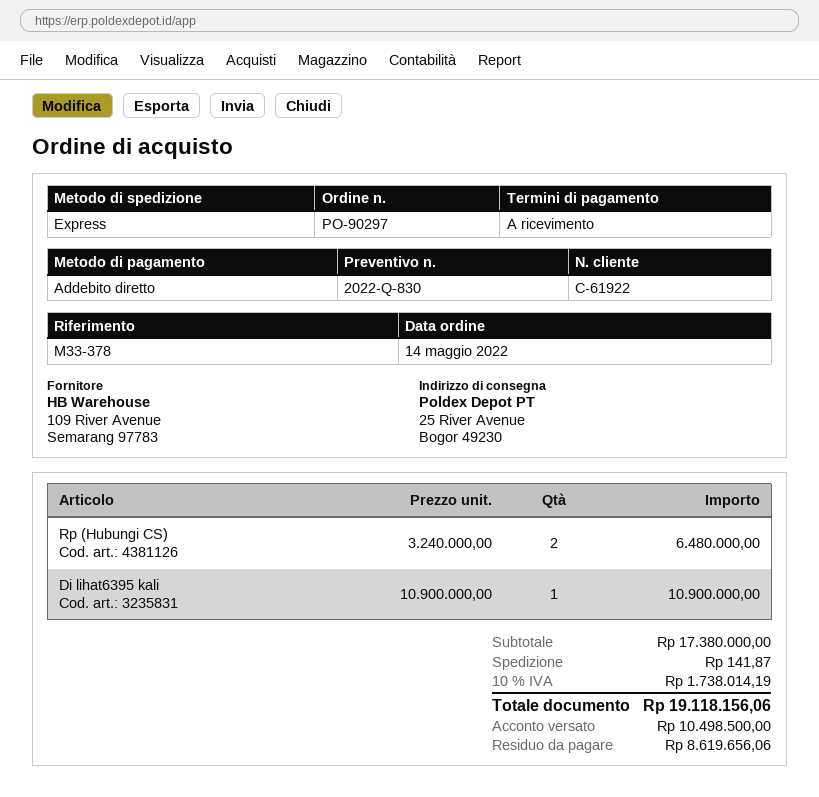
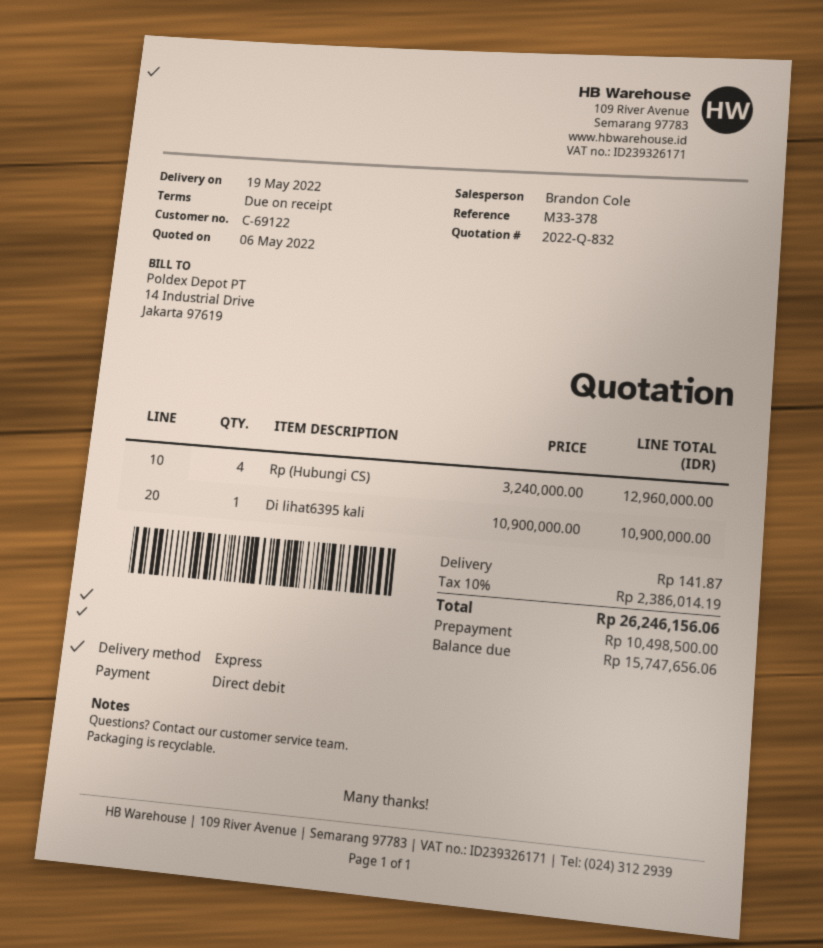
quote number: 2022-Q-830 -> 2022-Q-832
customer number: C-61922 -> C-69122
Rp (Hubungi CS): 2 x 3240000.00 = 6480000.00 -> 4 x 3240000.00 = 12960000.00
tax: 10% = 1738014.19 -> 10% = 2386014.19
total: 19118156.06 -> 26246156.06
balance: 8619656.06 -> 15747656.06

